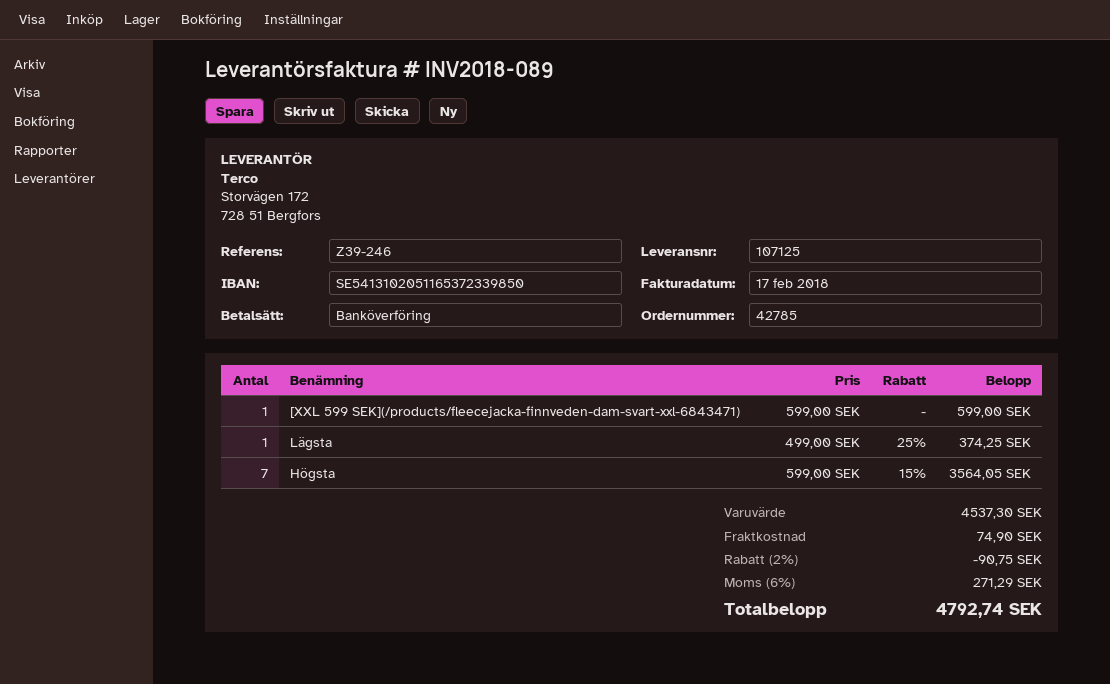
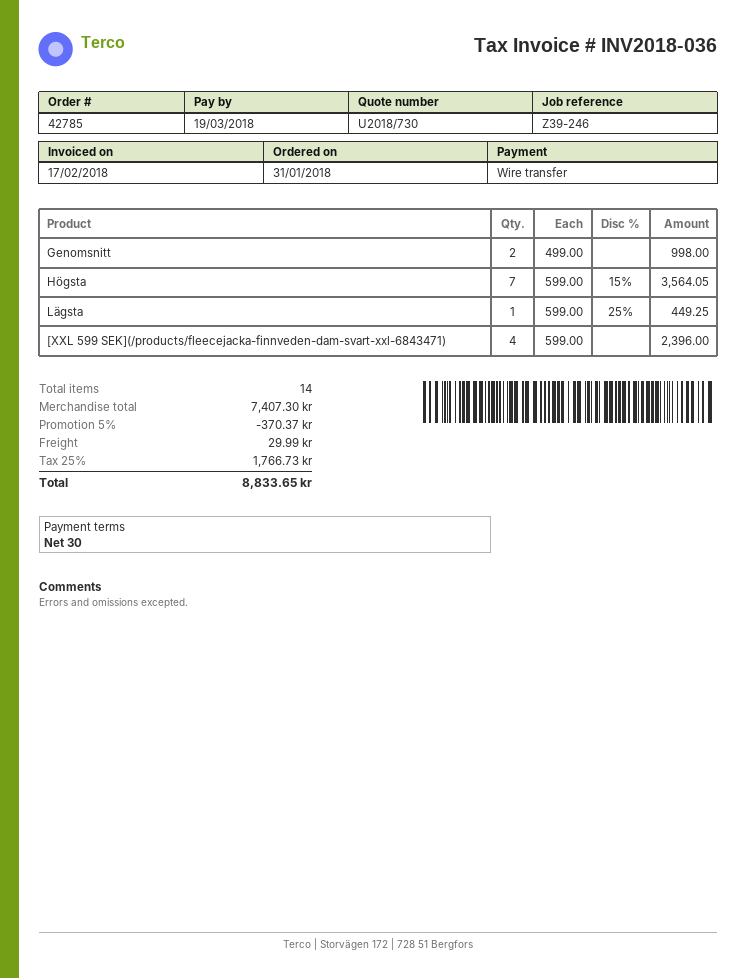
invoice number: INV2018-089 -> INV2018-036
[XXL 599 SEK](/products/fleecejacka-finnveden-dam-svart-xxl-6843471): 1 x 599.00 = 599.00 -> 4 x 599.00 = 2396.00
Lägsta: 1 x 499.00 - 25% = 374.25 -> 1 x 599.00 - 25% = 449.25
Genomsnitt: none -> 2 x 499.00 = 998.00
subtotal: 4537.30 -> 7407.30
discount: 2% = 90.75 -> 5% = 370.37
shipping: 74.90 -> 29.99
tax: 6% = 271.29 -> 25% = 1766.73
total: 4792.74 -> 8833.65

